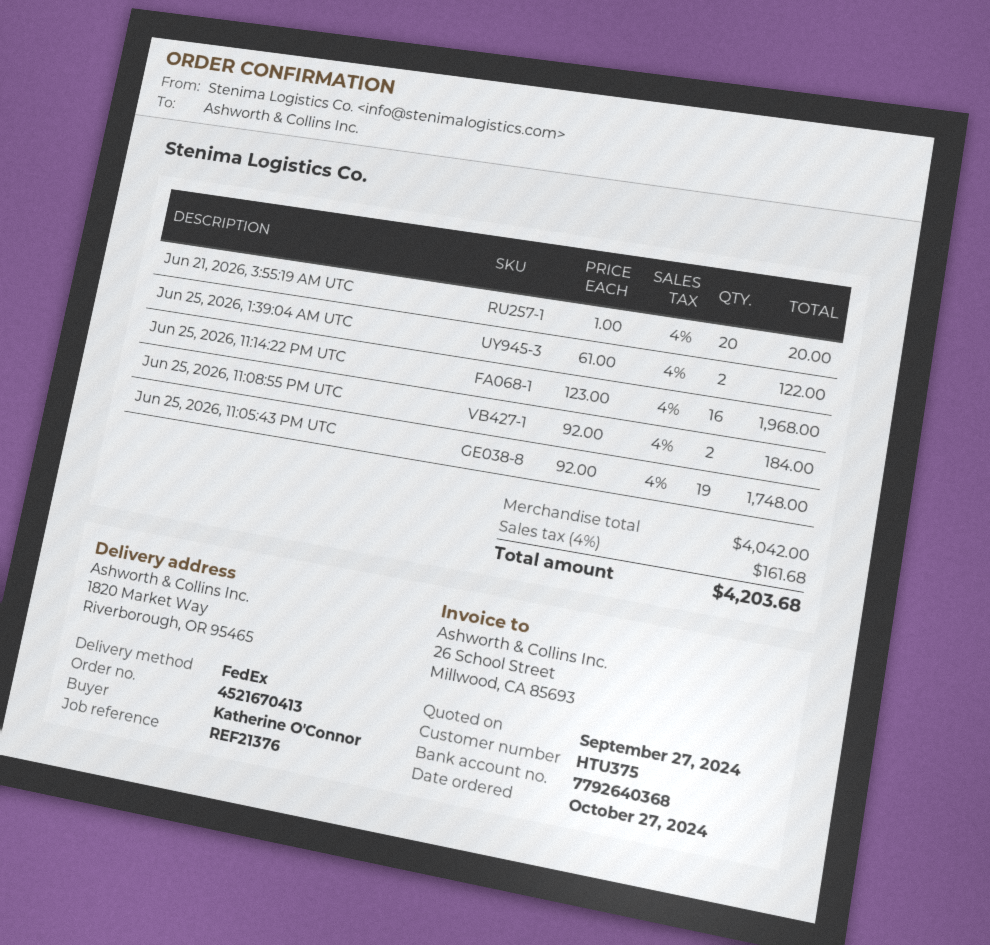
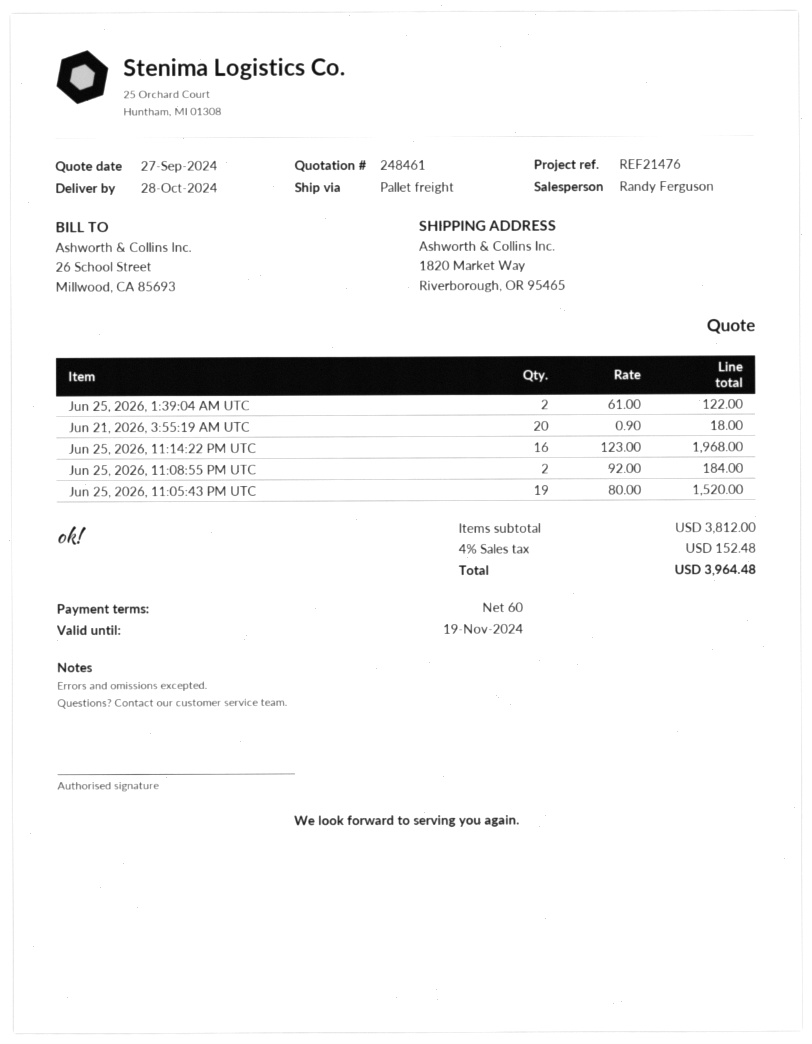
reference: REF21376 -> REF21476
shipping method: FedEx -> pallet freight
Jun 21, 2026, 3:55:19 AM UTC: 20 x 1.00 = 20.00 -> 20 x 0.90 = 18.00
Jun 25, 2026, 11:05:43 PM UTC: 19 x 92.00 = 1748.00 -> 19 x 80.00 = 1520.00
subtotal: 4042.00 -> 3812.00
tax: 4% = 161.68 -> 4% = 152.48
total: 4203.68 -> 3964.48

